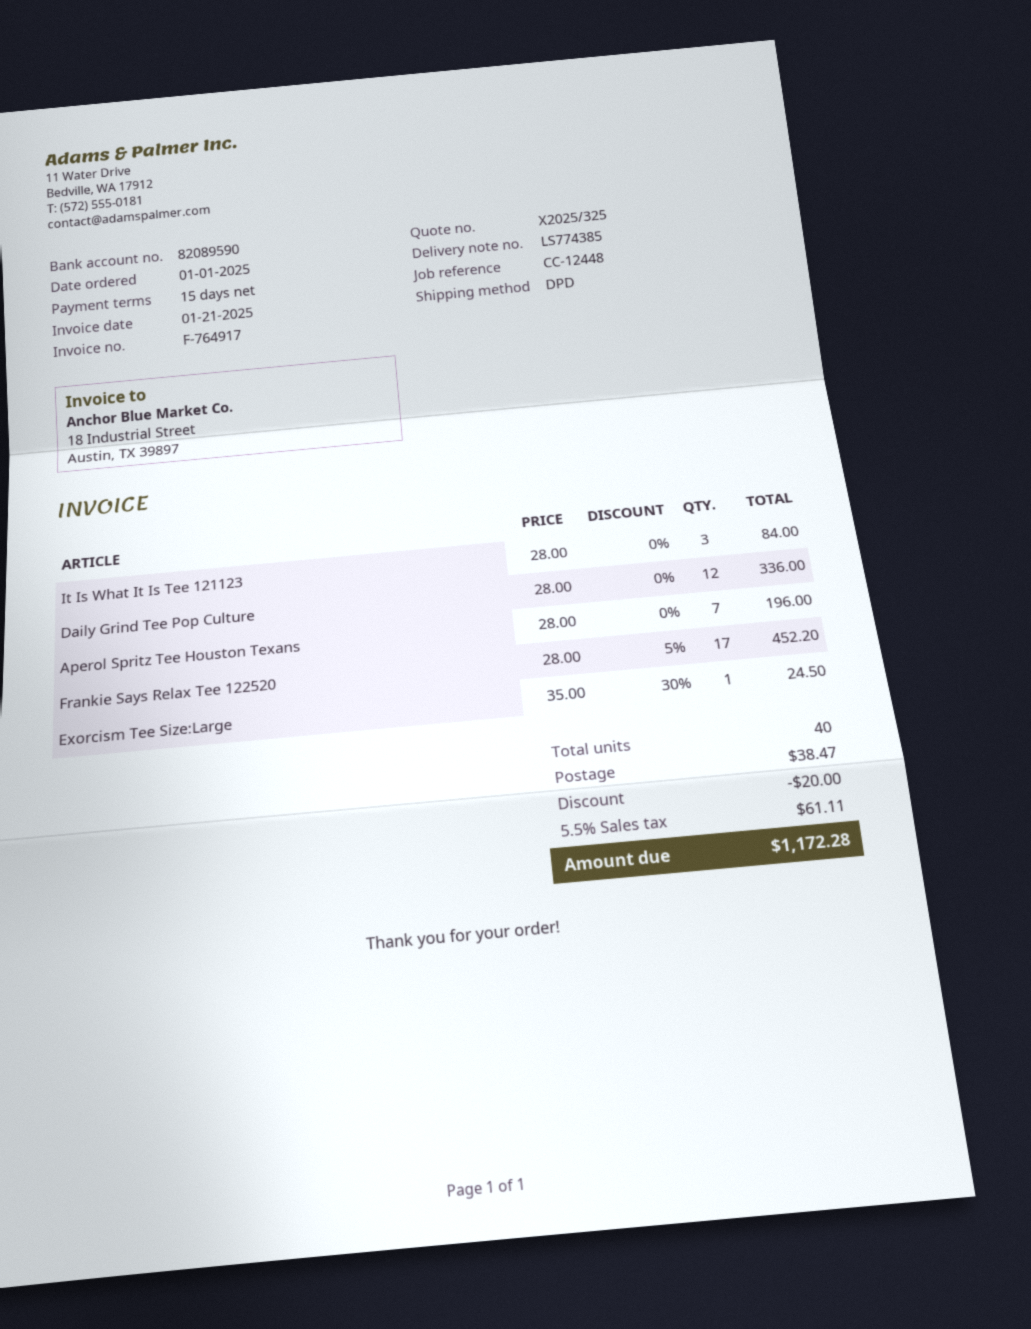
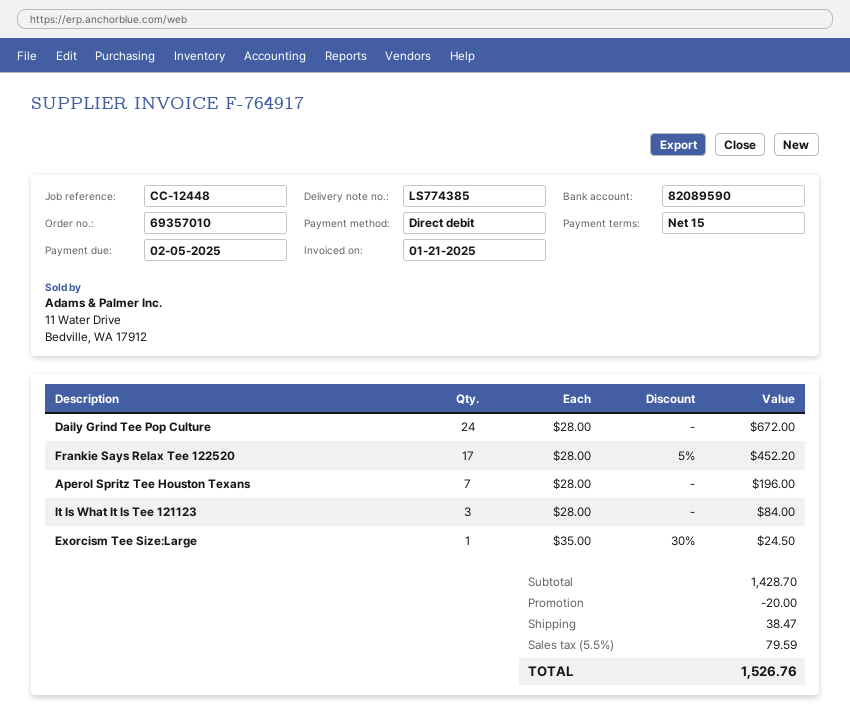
Daily Grind Tee Pop Culture: 12 x 28.00 = 336.00 -> 24 x 28.00 = 672.00
tax: 5.5% = 61.11 -> 5.5% = 79.59
total: 1172.28 -> 1526.76

